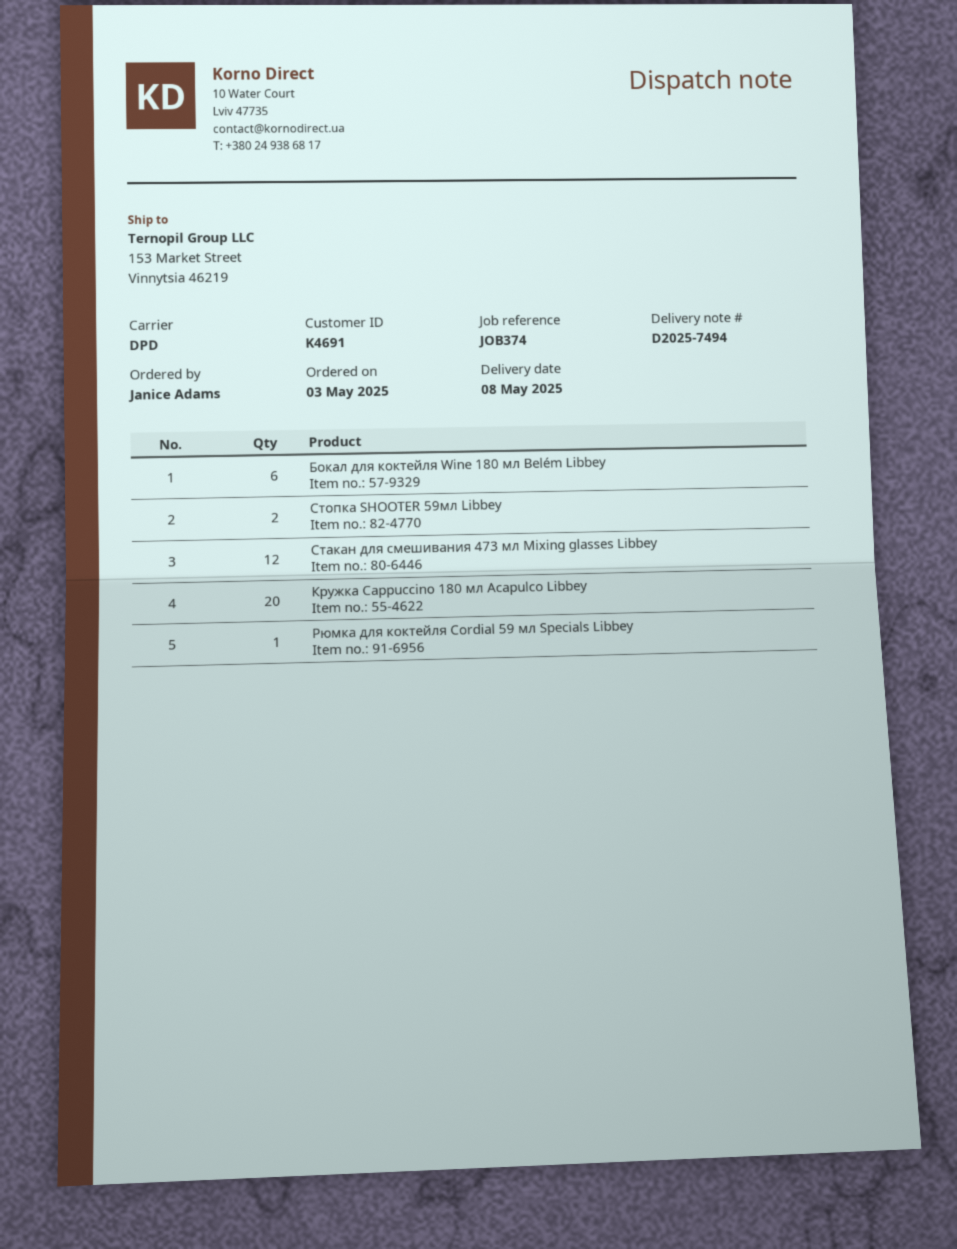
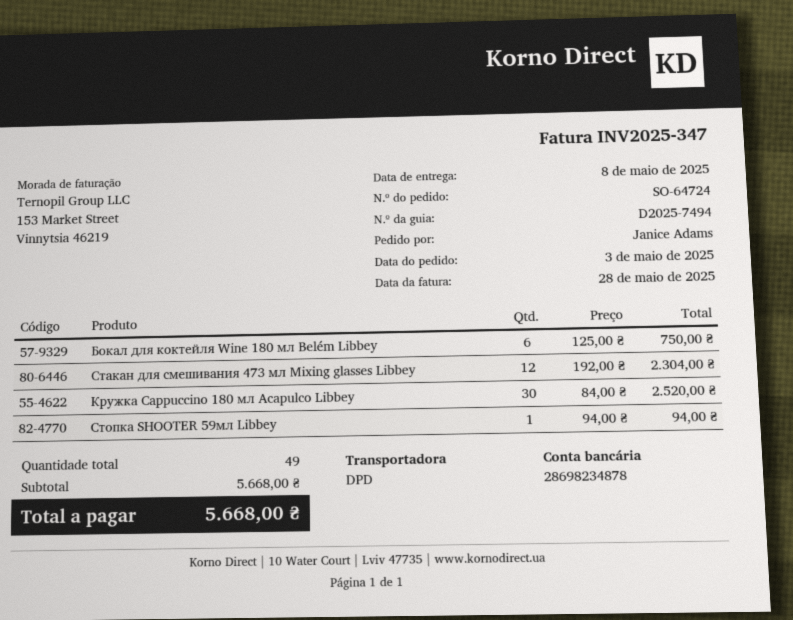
Стопка SHOOTER 59мл Libbey: 2 -> 1
Кружка Cappuccino 180 мл Acapulco Libbey: 20 -> 30
Рюмка для коктейля Cordial 59 мл Specials Libbey: 1 -> none

